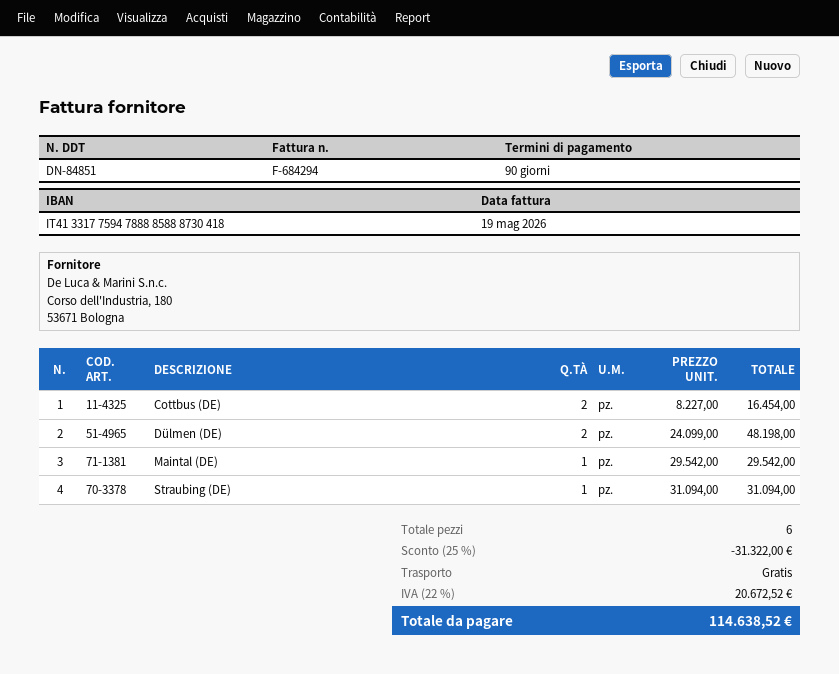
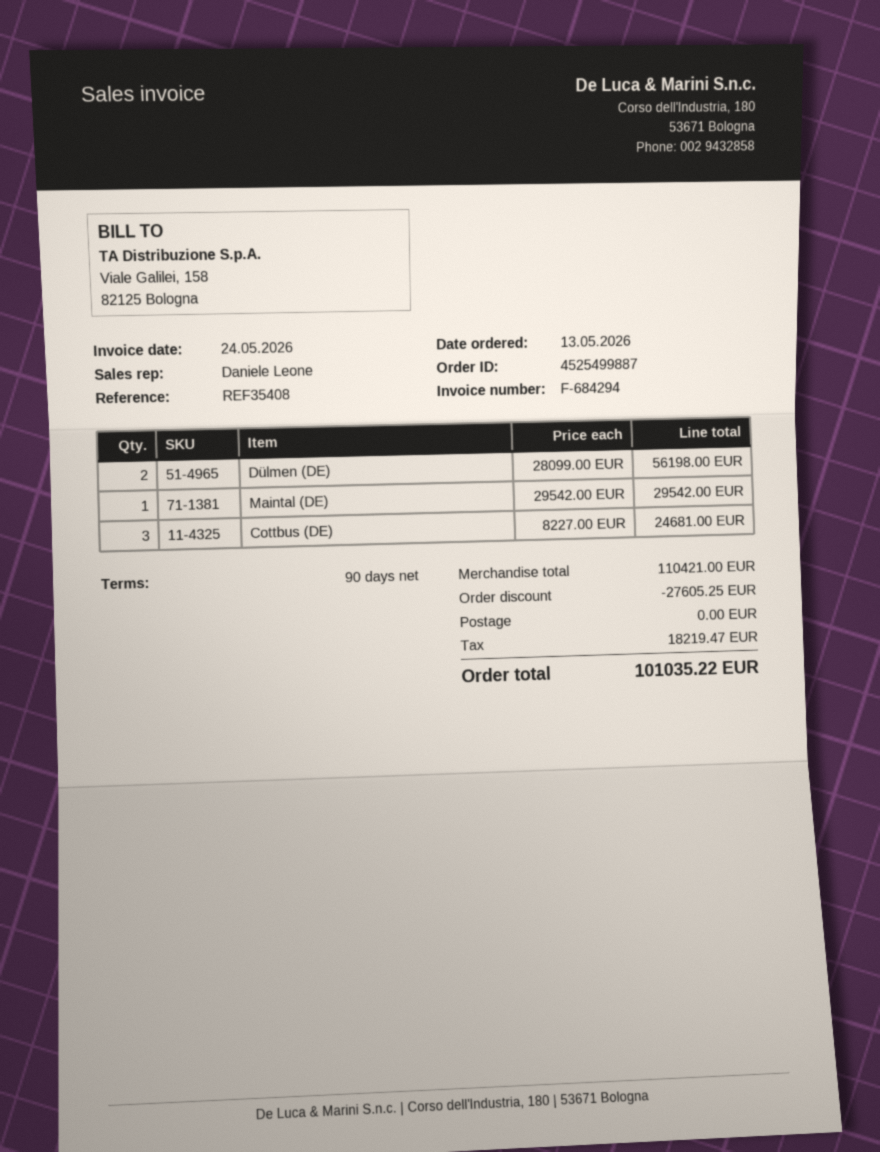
invoice date: 2026-05-19 -> 2026-05-24
Cottbus (DE): 2 x 8227.00 = 16454.00 -> 3 x 8227.00 = 24681.00
Dülmen (DE): 2 x 24099.00 = 48198.00 -> 2 x 28099.00 = 56198.00
Straubing (DE): 1 x 31094.00 = 31094.00 -> none
discount: 31322.00 -> 27605.25
tax: 20672.52 -> 18219.47
total: 114638.52 -> 101035.22

